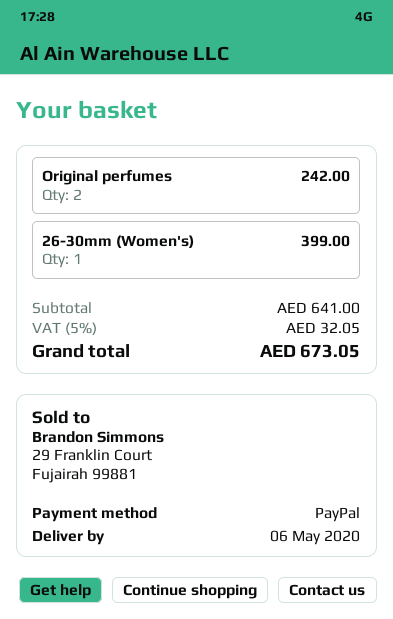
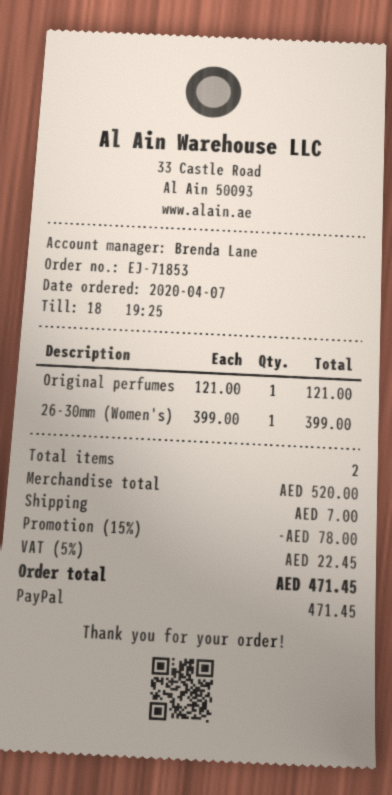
Original perfumes: 2 for 242.00 -> 1 for 121.00
subtotal: 641.00 -> 520.00
discount: none -> 15% = 78.00
shipping: none -> 7.00
tax: 5% = 32.05 -> 5% = 22.45
total: 673.05 -> 471.45

